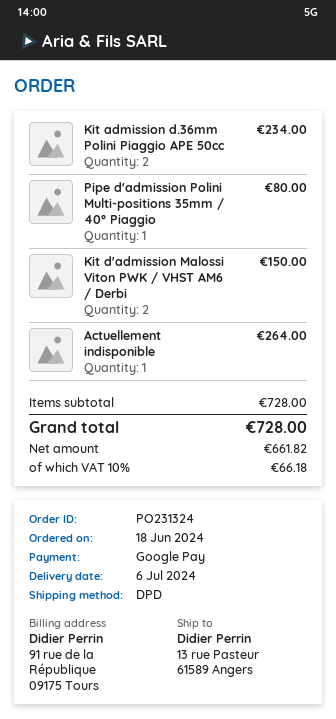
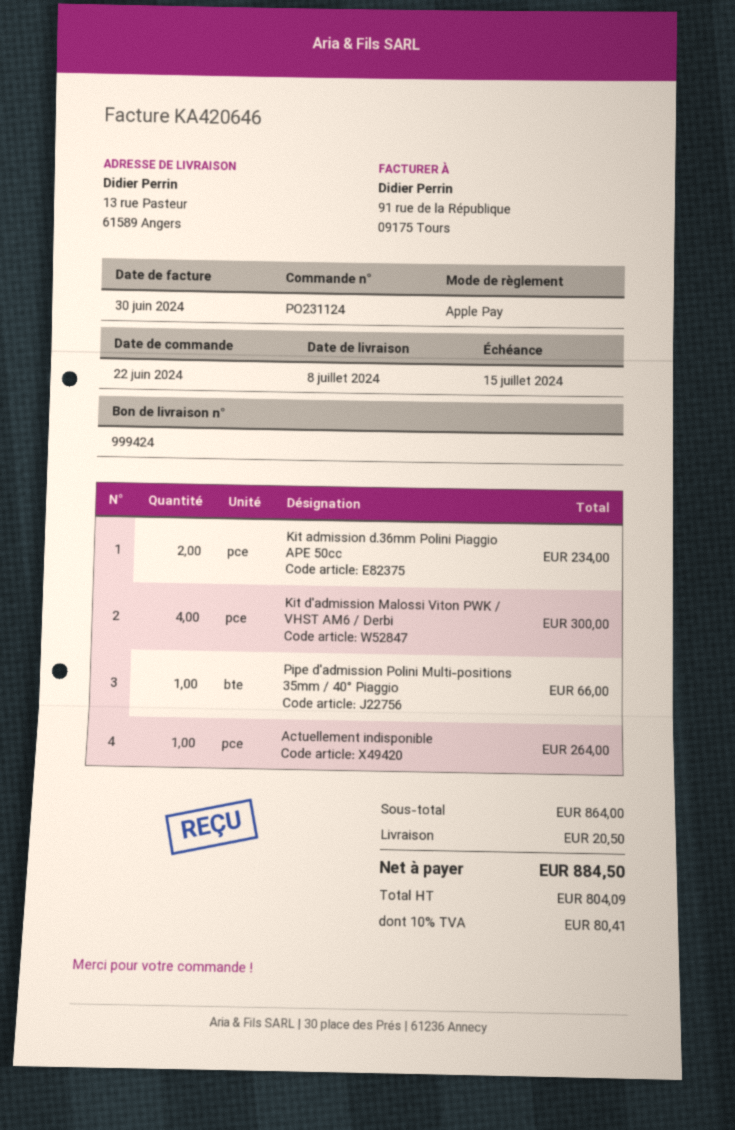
order number: PO231324 -> PO231124
order date: 2024-06-18 -> 2024-06-22
delivery date: 2024-07-06 -> 2024-07-08
payment method: Google Pay -> Apple Pay
Pipe d'admission Polini Multi-positions 35mm / 40° Piaggio: 1 for 80.00 -> 1 for 66.00
Kit d'admission Malossi Viton PWK / VHST AM6 / Derbi: 2 for 150.00 -> 4 for 300.00
subtotal: 728.00 -> 864.00
shipping: none -> 20.50
net: 661.82 -> 804.09
tax: 10% = 66.18 -> 10% = 80.41
total: 728.00 -> 884.50

